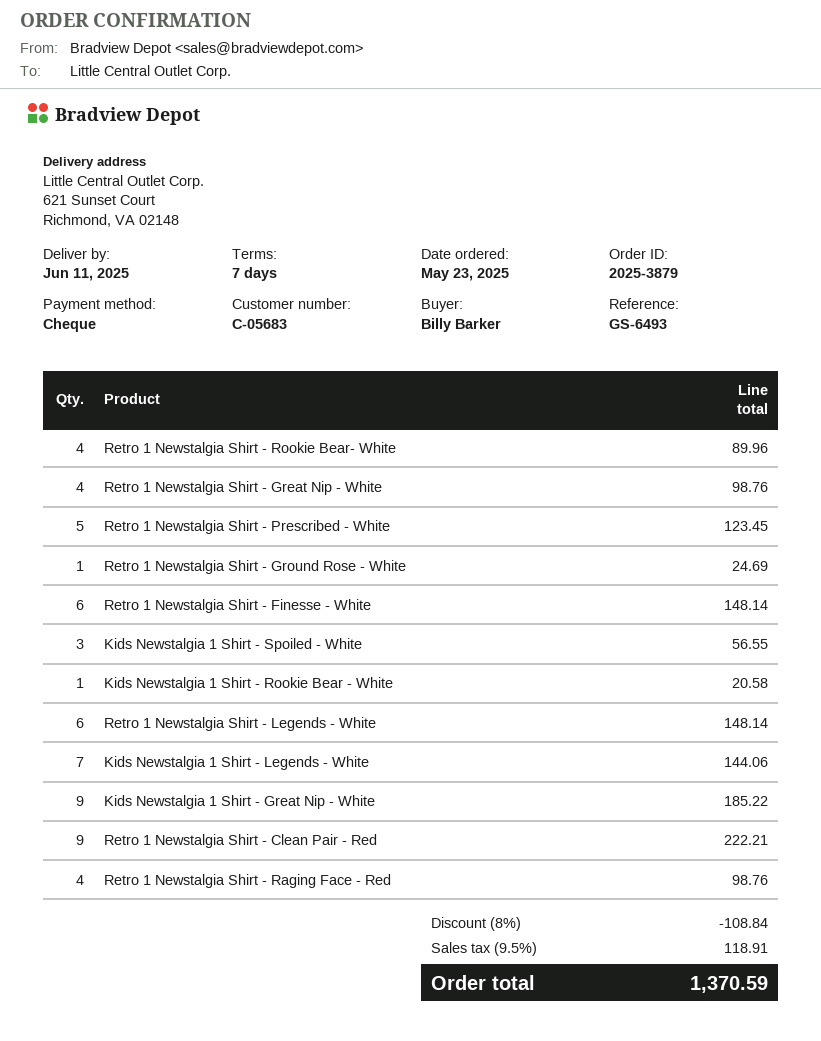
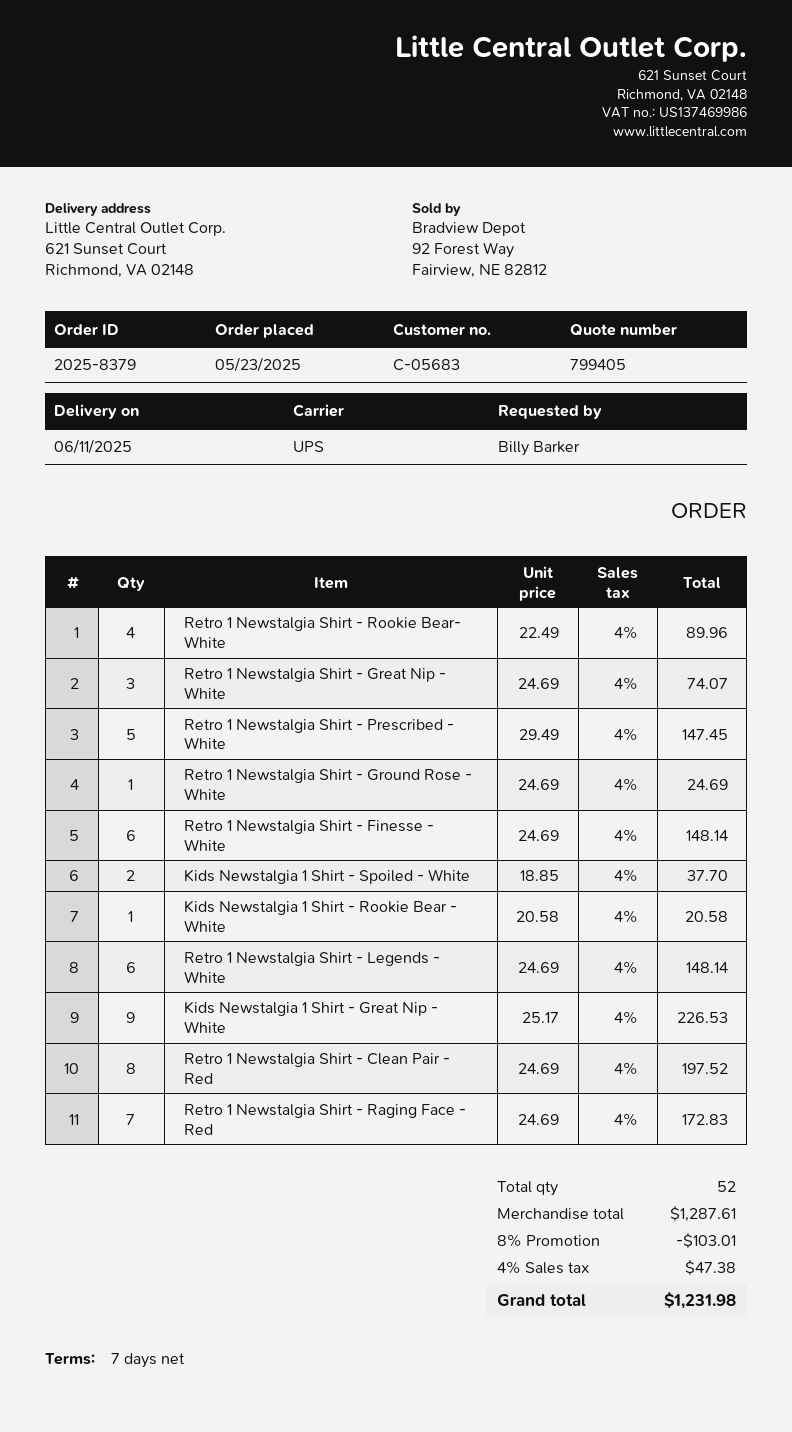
order number: 2025-3879 -> 2025-8379
Retro 1 Newstalgia Shirt - Great Nip - White: 4 for 98.76 -> 3 for 74.07
Retro 1 Newstalgia Shirt - Prescribed - White: 5 for 123.45 -> 5 for 147.45
Kids Newstalgia 1 Shirt - Spoiled - White: 3 for 56.55 -> 2 for 37.70
Kids Newstalgia 1 Shirt - Legends - White: 7 for 144.06 -> none
Kids Newstalgia 1 Shirt - Great Nip - White: 9 for 185.22 -> 9 for 226.53
Retro 1 Newstalgia Shirt - Clean Pair - Red: 9 for 222.21 -> 8 for 197.52
Retro 1 Newstalgia Shirt - Raging Face - Red: 4 for 98.76 -> 7 for 172.83
discount: 8% = 108.84 -> 8% = 103.01
tax: 9.5% = 118.91 -> 4% = 47.38
total: 1370.59 -> 1231.98

